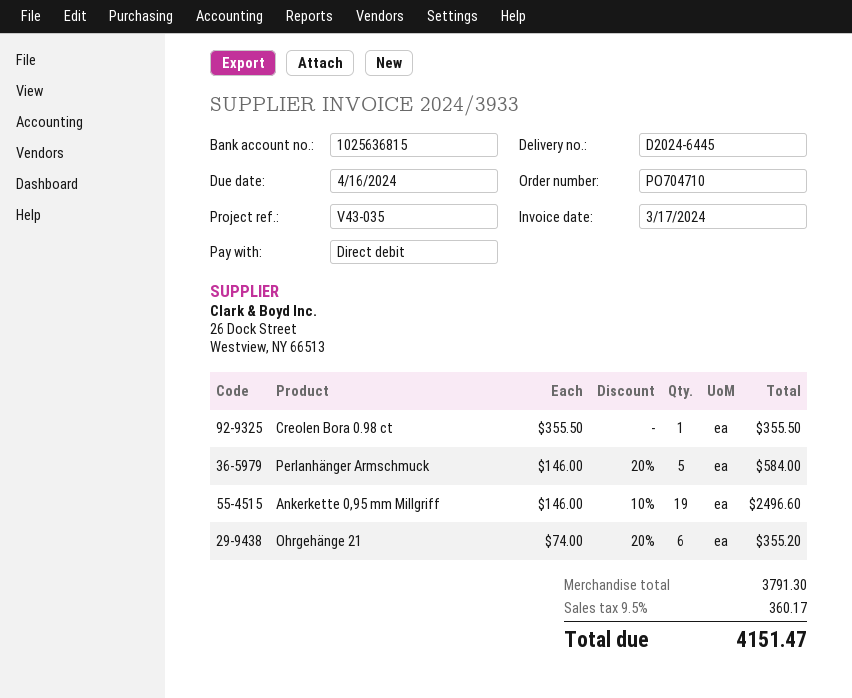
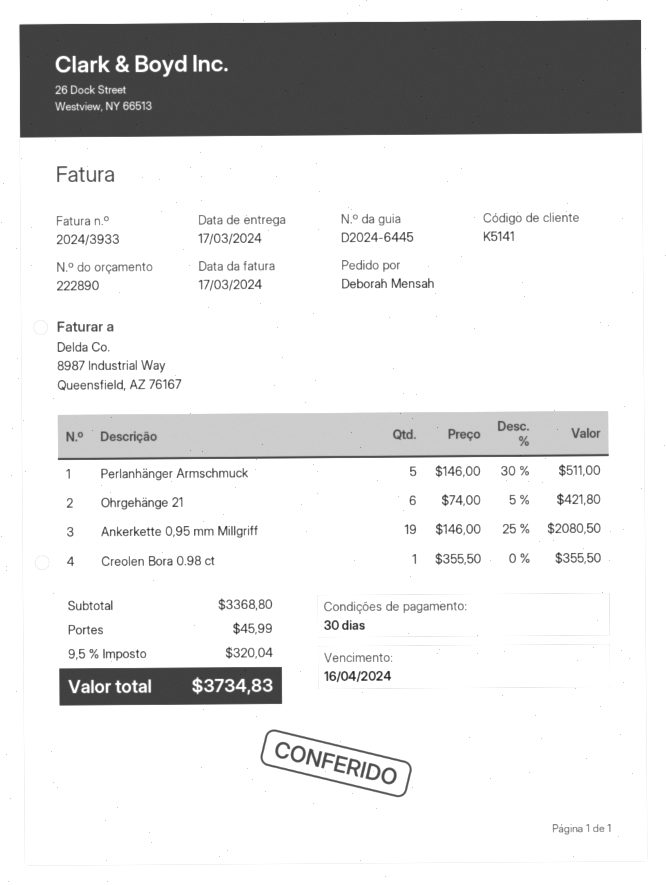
Perlanhänger Armschmuck: 5 x 146.00 - 20% = 584.00 -> 5 x 146.00 - 30% = 511.00
Ankerkette 0,95 mm Millgriff: 19 x 146.00 - 10% = 2496.60 -> 19 x 146.00 - 25% = 2080.50
Ohrgehänge 21: 6 x 74.00 - 20% = 355.20 -> 6 x 74.00 - 5% = 421.80
subtotal: 3791.30 -> 3368.80
shipping: none -> 45.99
tax: 9.5% = 360.17 -> 9.5% = 320.04
total: 4151.47 -> 3734.83

